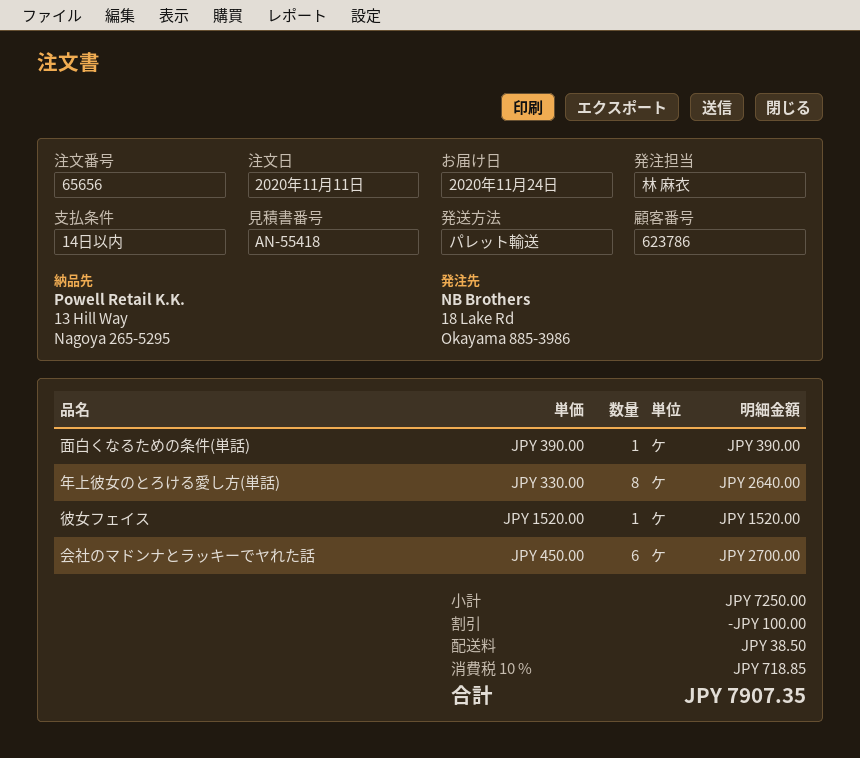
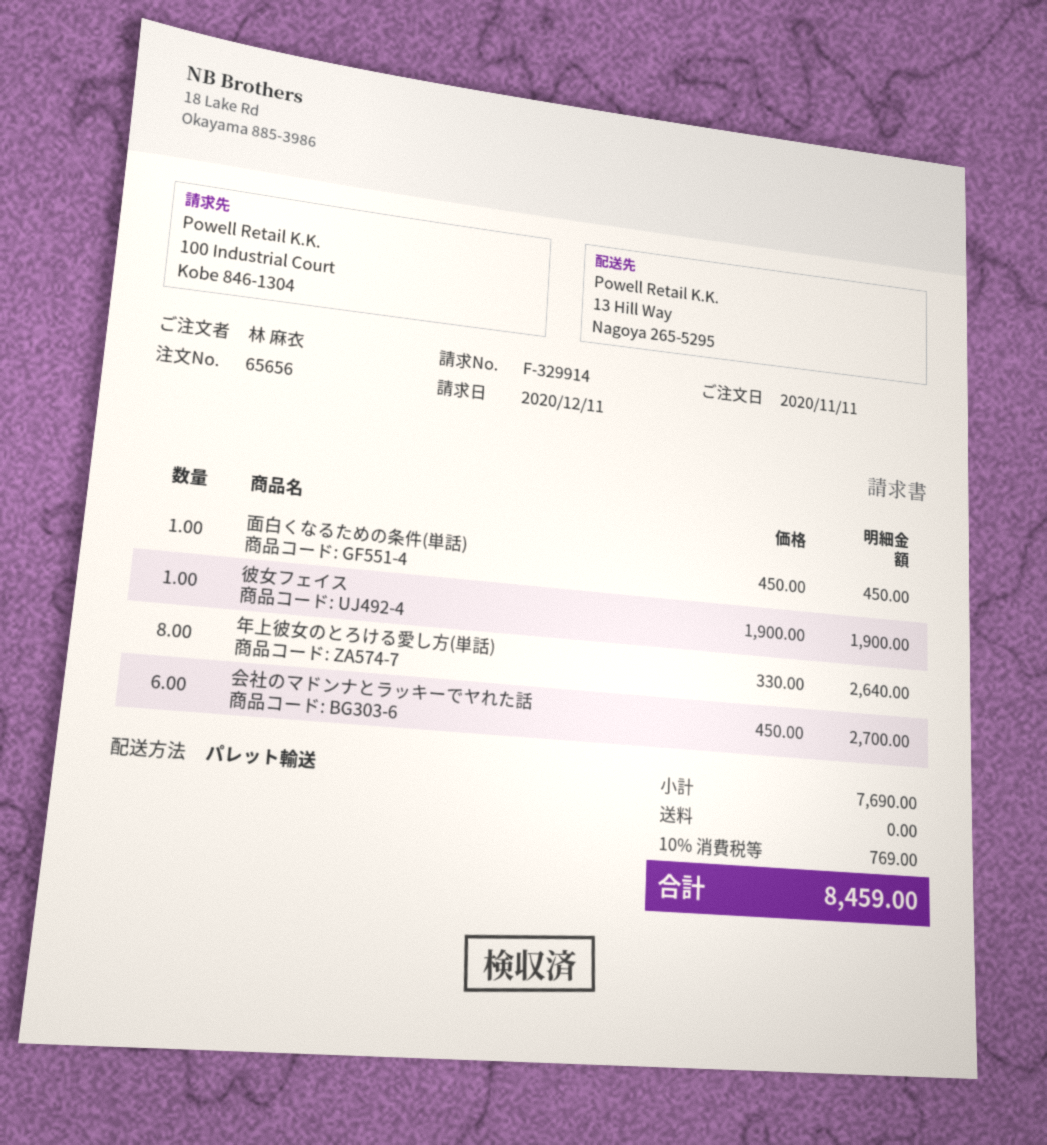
面白くなるための条件(単話): 1 x 390.00 = 390.00 -> 1 x 450.00 = 450.00
彼女フェイス: 1 x 1520.00 = 1520.00 -> 1 x 1900.00 = 1900.00
subtotal: 7250.00 -> 7690.00
discount: 100.00 -> none
shipping: 38.50 -> 0.00
tax: 10% = 718.85 -> 10% = 769.00
total: 7907.35 -> 8459.00

